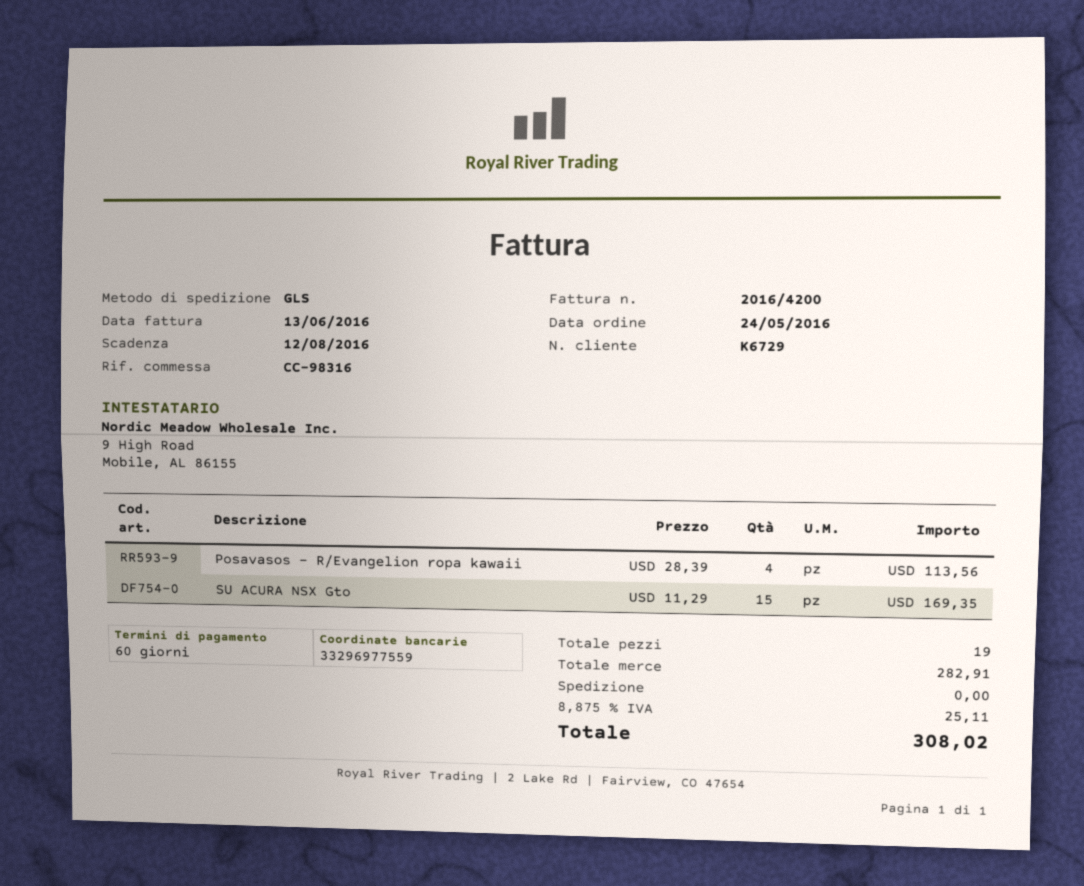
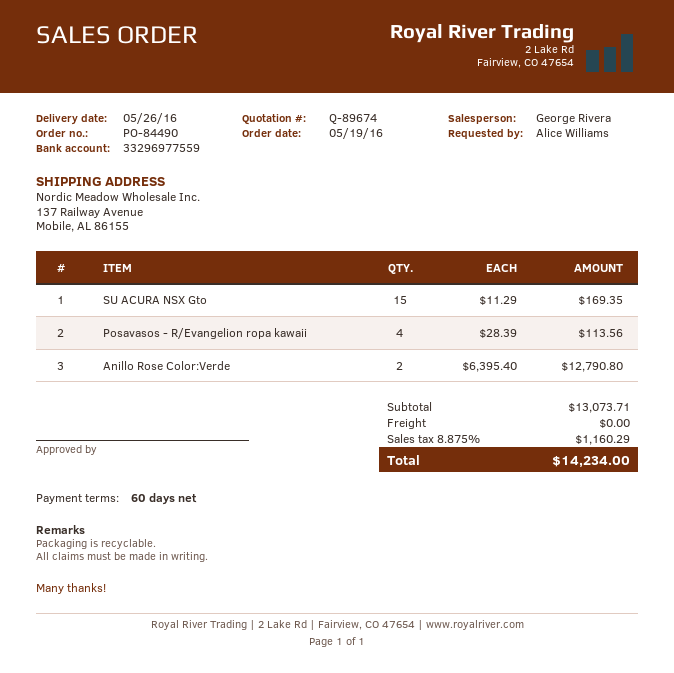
order date: 2016-05-24 -> 2016-05-19
Anillo Rose Color:Verde: none -> 2 x 6395.40 = 12790.80
subtotal: 282.91 -> 13073.71
tax: 8.875% = 25.11 -> 8.875% = 1160.29
total: 308.02 -> 14234.00

